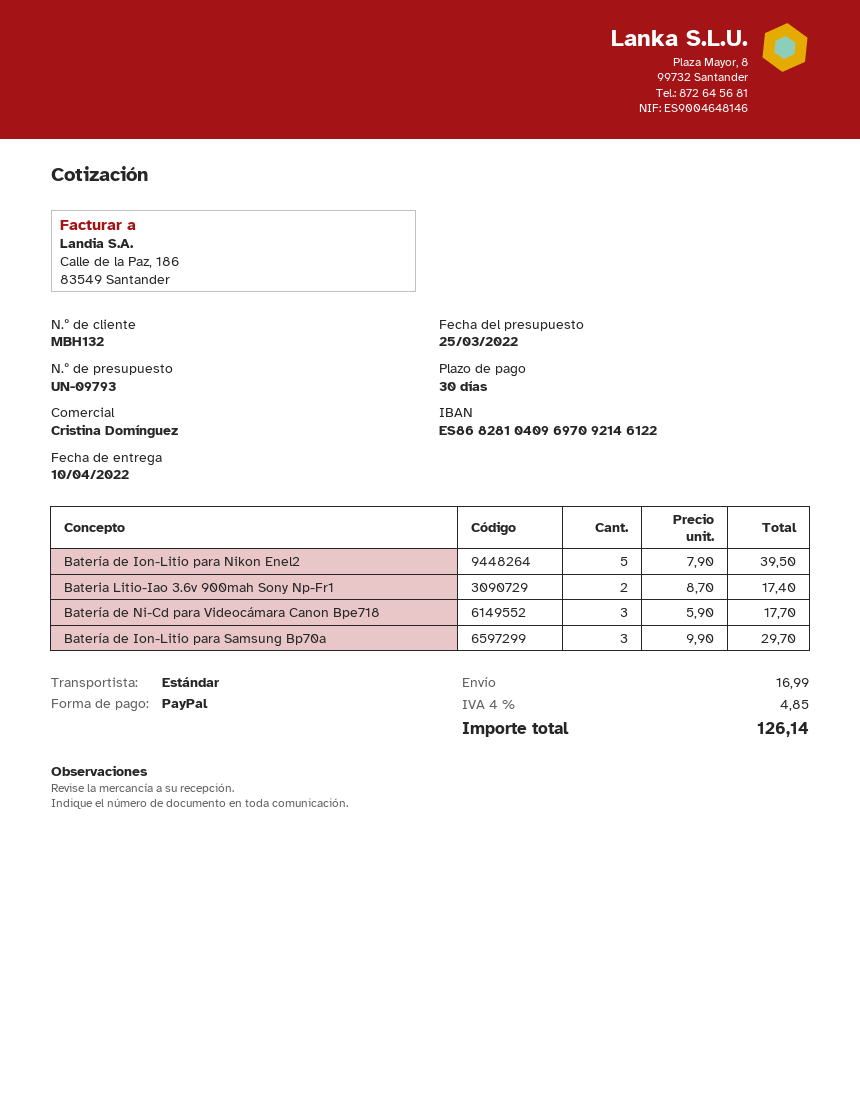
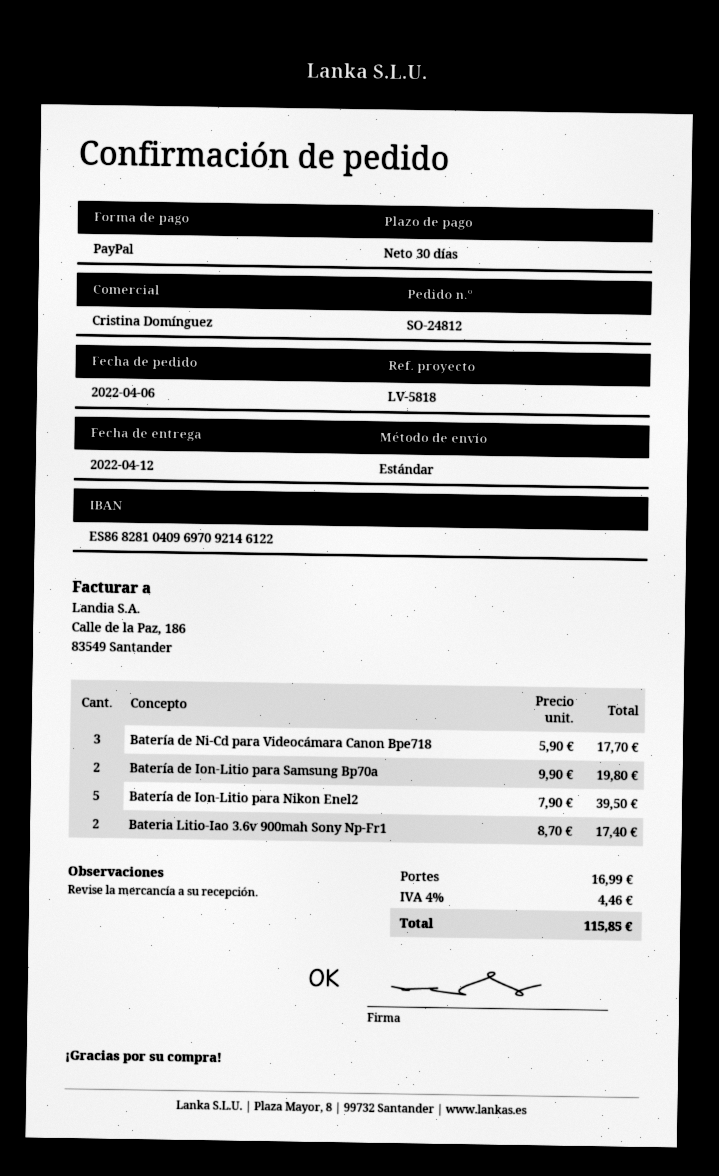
delivery date: 2022-04-10 -> 2022-04-12
Batería de Ion-Litio para Samsung Bp70a: 3 x 9.90 = 29.70 -> 2 x 9.90 = 19.80
tax: 4% = 4.85 -> 4% = 4.46
total: 126.14 -> 115.85

